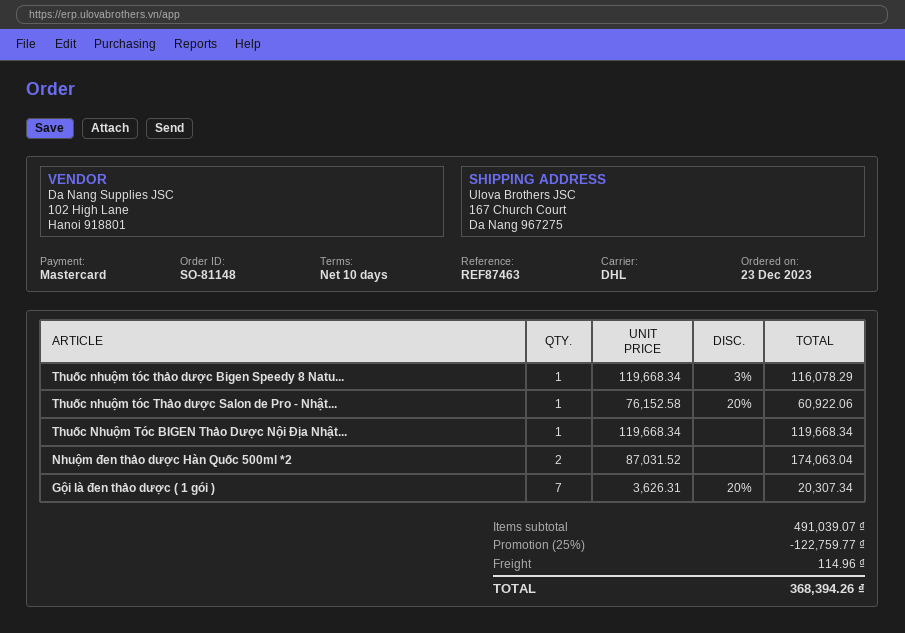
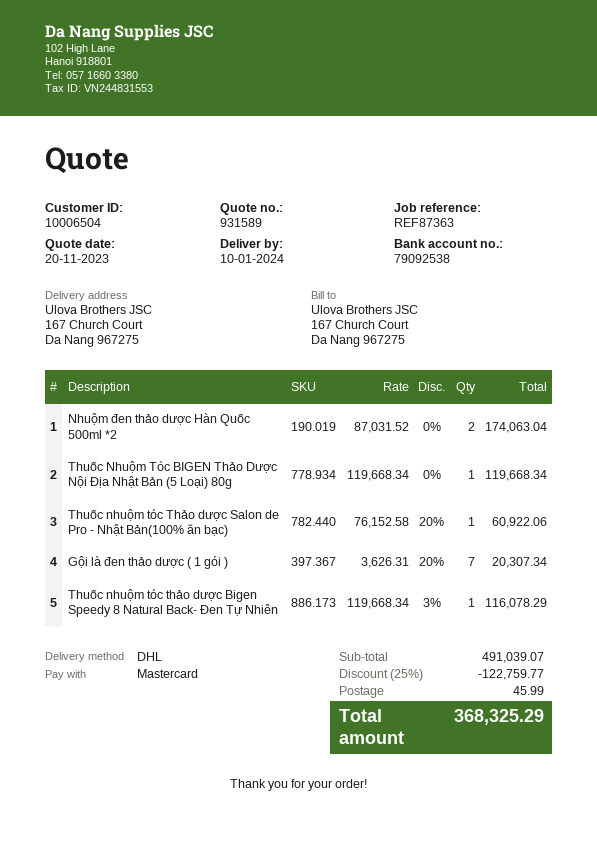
reference: REF87463 -> REF87363
shipping: 114.96 -> 45.99
total: 368394.26 -> 368325.29

